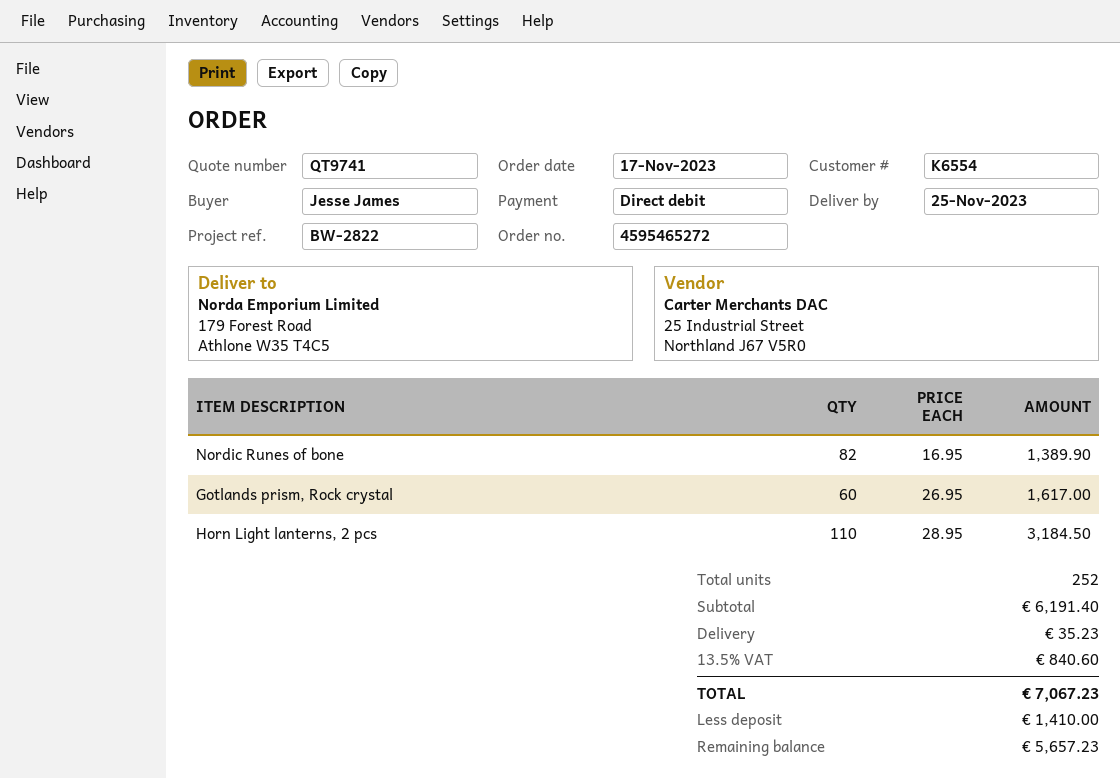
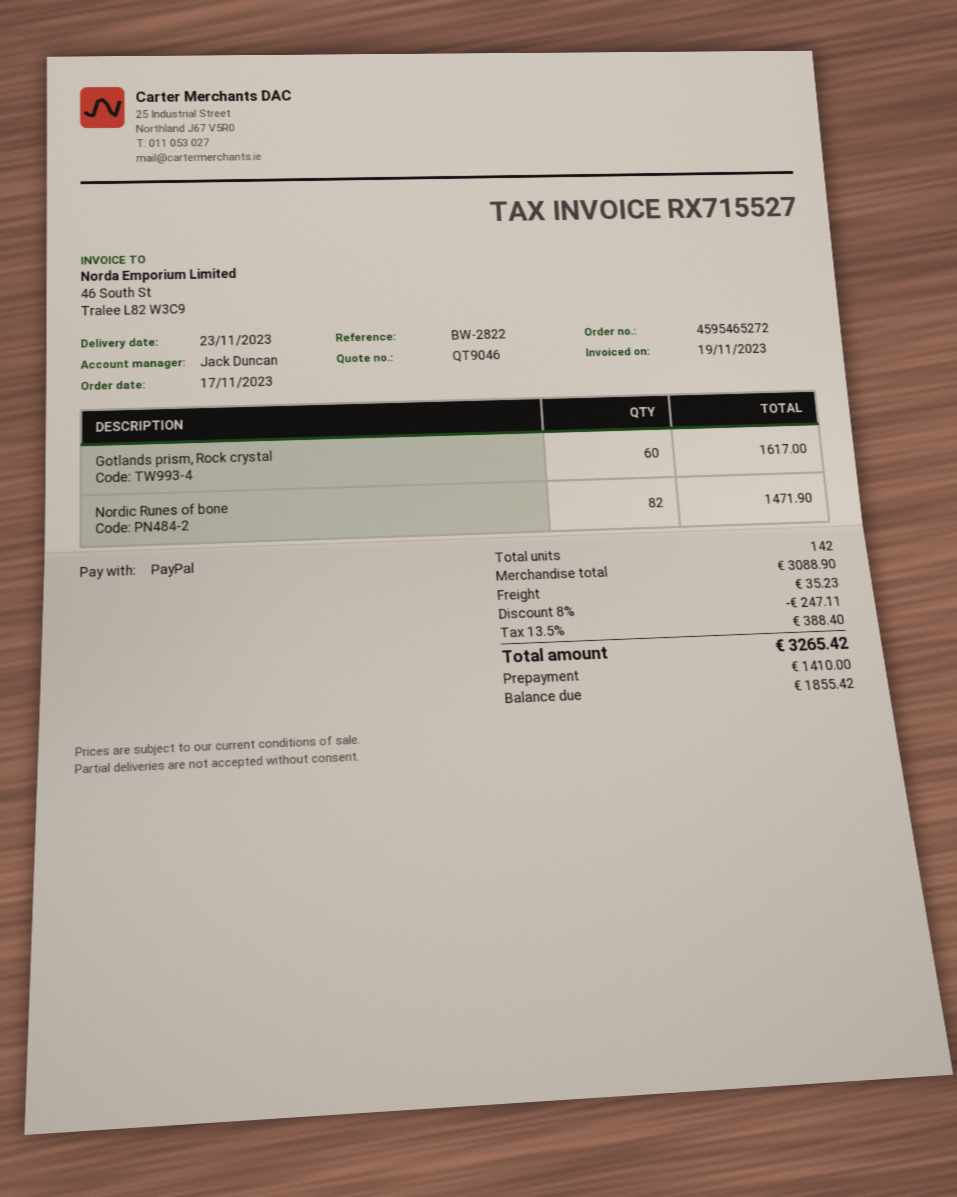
quote number: QT9741 -> QT9046
delivery date: 2023-11-25 -> 2023-11-23
payment method: direct debit -> PayPal
Nordic Runes of bone: 82 for 1389.90 -> 82 for 1471.90
Horn Light lanterns, 2 pcs: 110 for 3184.50 -> none
total quantity: 252 -> 142
subtotal: 6191.40 -> 3088.90
discount: none -> 8% = 247.11
tax: 13.5% = 840.60 -> 13.5% = 388.40
total: 7067.23 -> 3265.42
balance: 5657.23 -> 1855.42

